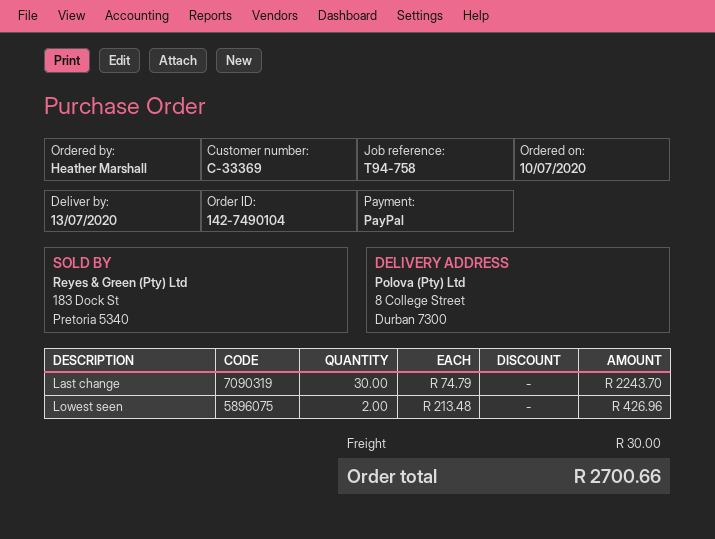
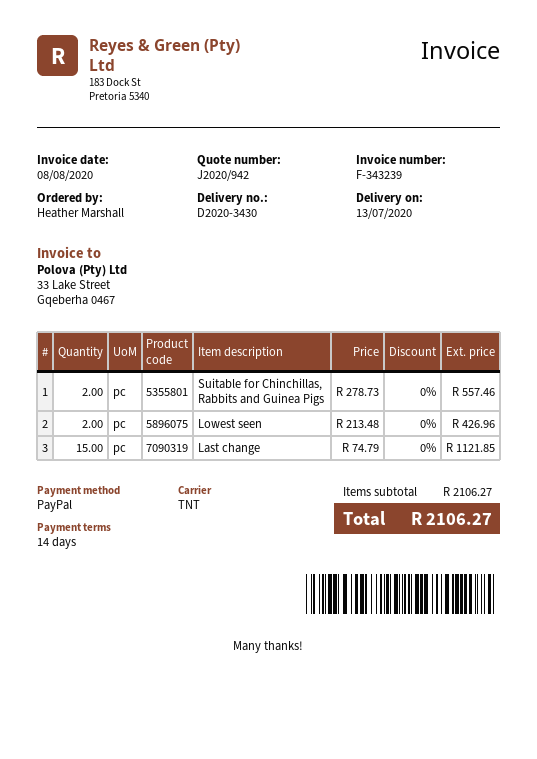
Last change: 30 x 74.79 = 2243.70 -> 15 x 74.79 = 1121.85
Suitable for Chinchillas, Rabbits and Guinea Pigs: none -> 2 x 278.73 = 557.46
shipping: 30.00 -> none
total: 2700.66 -> 2106.27

